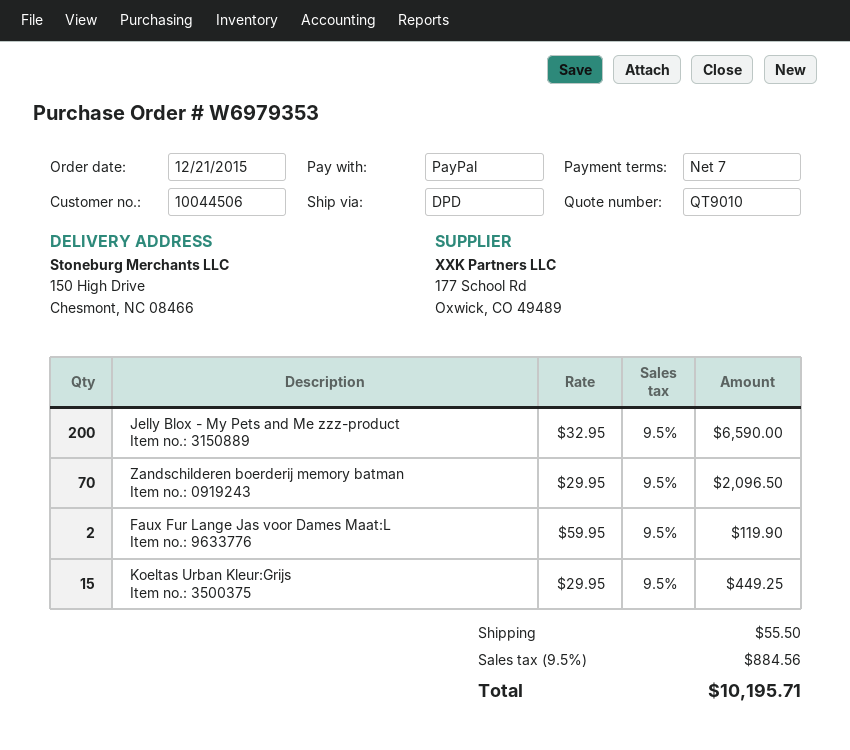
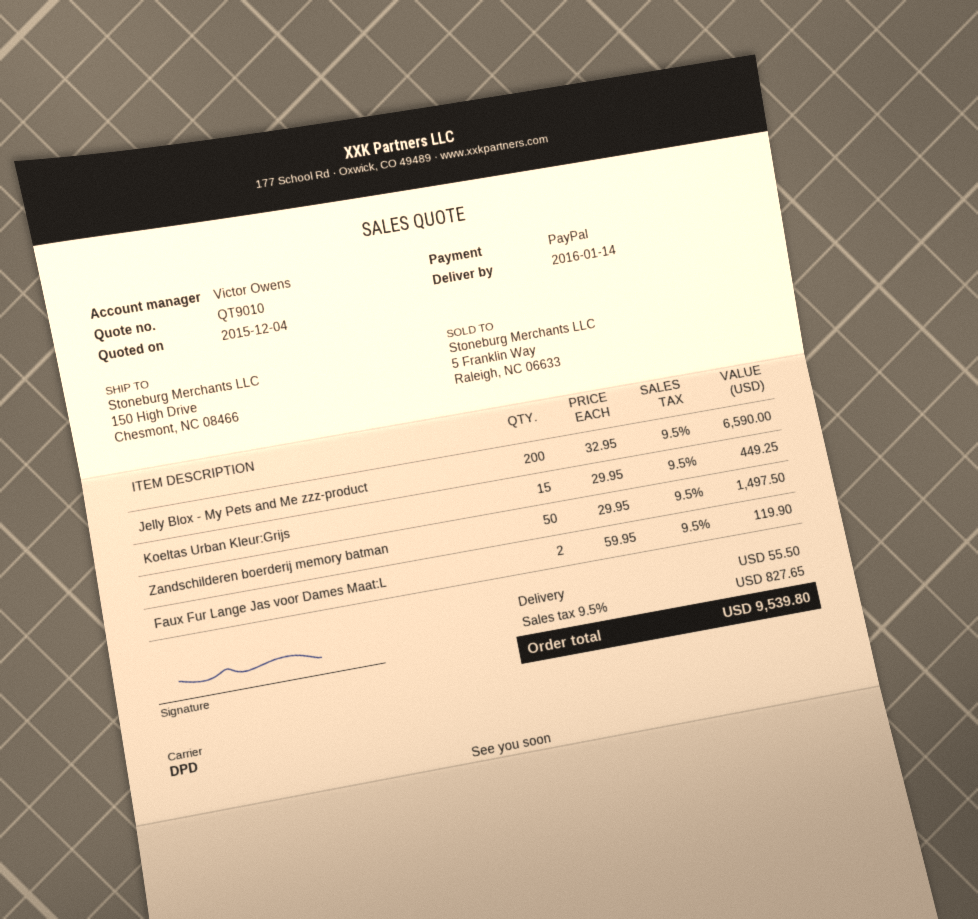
Zandschilderen boerderij memory batman: 70 x 29.95 = 2096.50 -> 50 x 29.95 = 1497.50
tax: 9.5% = 884.56 -> 9.5% = 827.65
total: 10195.71 -> 9539.80

